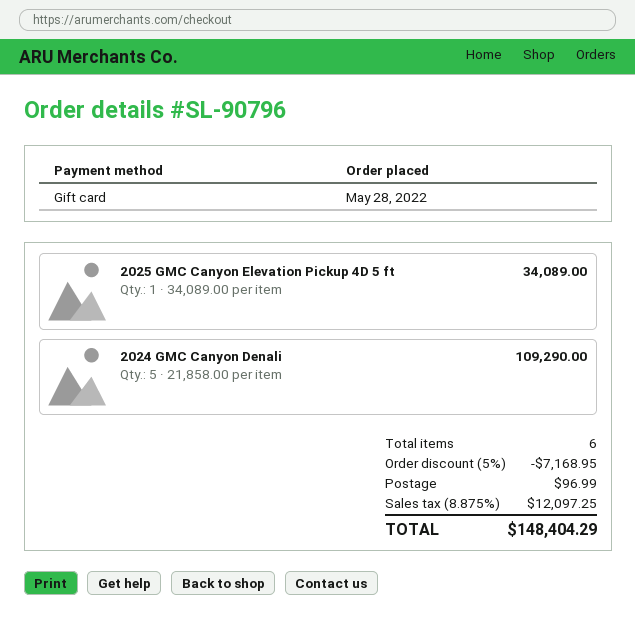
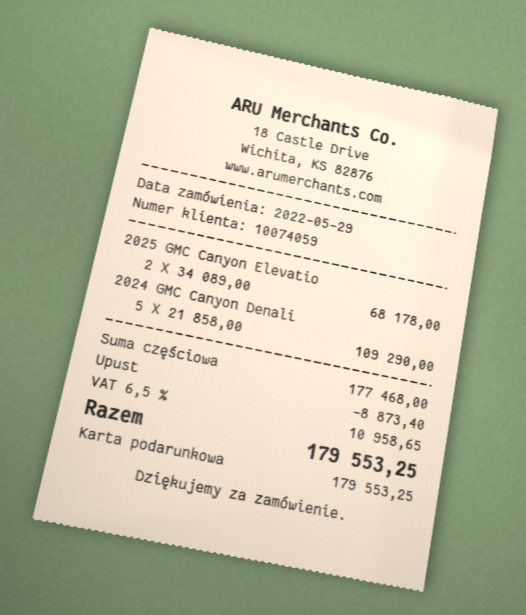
order date: 2022-05-28 -> 2022-05-29
2025 GMC Canyon Elevation Pickup 4D 5 ft: 1 x 34089.00 = 34089.00 -> 2 x 34089.00 = 68178.00
discount: 7168.95 -> 8873.40
shipping: 96.99 -> none
tax: 8.875% = 12097.25 -> 6.5% = 10958.65
total: 148404.29 -> 179553.25

